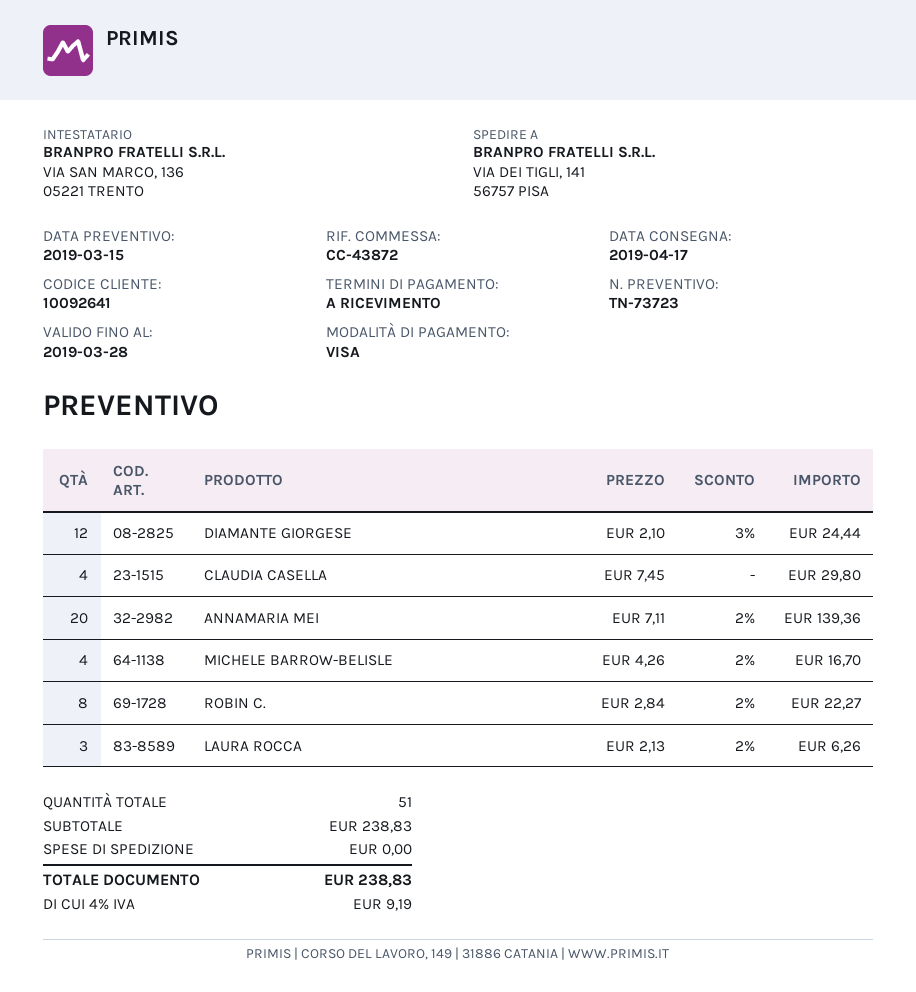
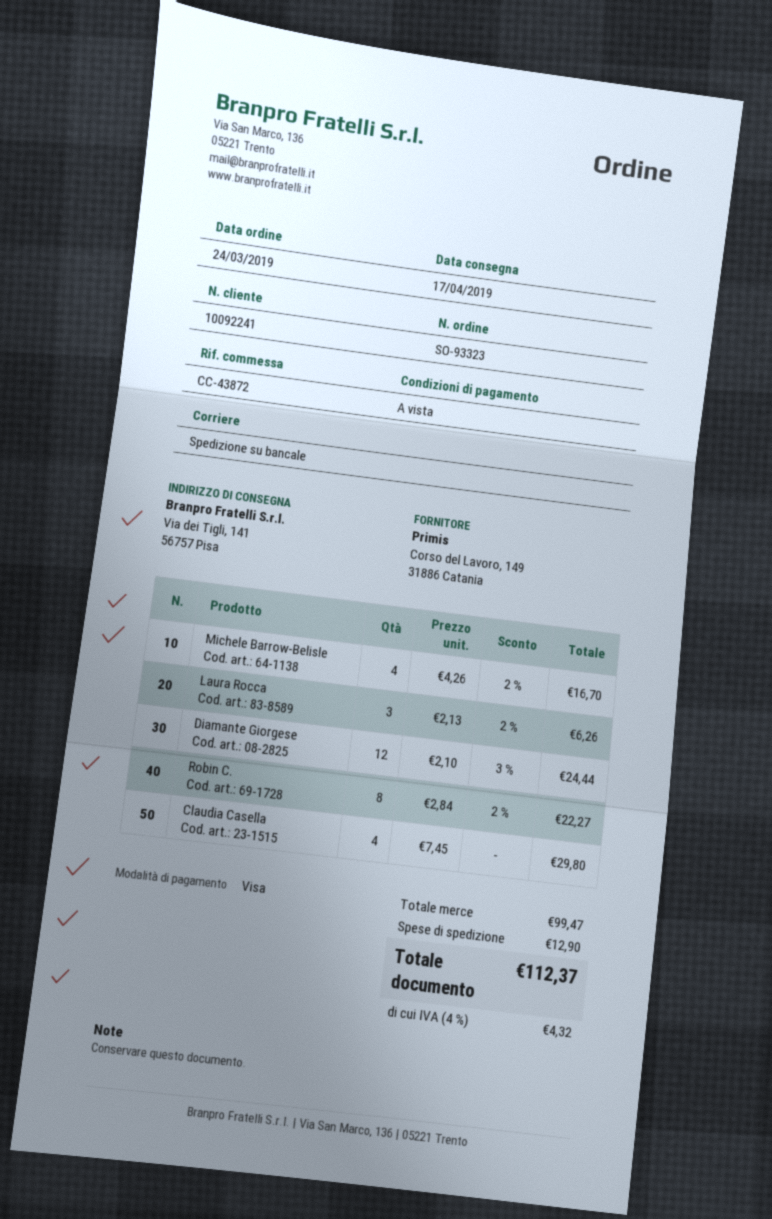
customer number: 10092641 -> 10092241
ANNAMARIA MEI: 20 x 7.11 - 2% = 139.36 -> none
subtotal: 238.83 -> 99.47
shipping: 0.00 -> 12.90
tax: 4% = 9.19 -> 4% = 4.32
total: 238.83 -> 112.37

